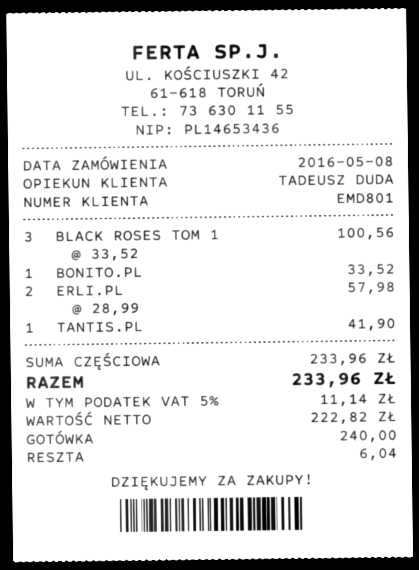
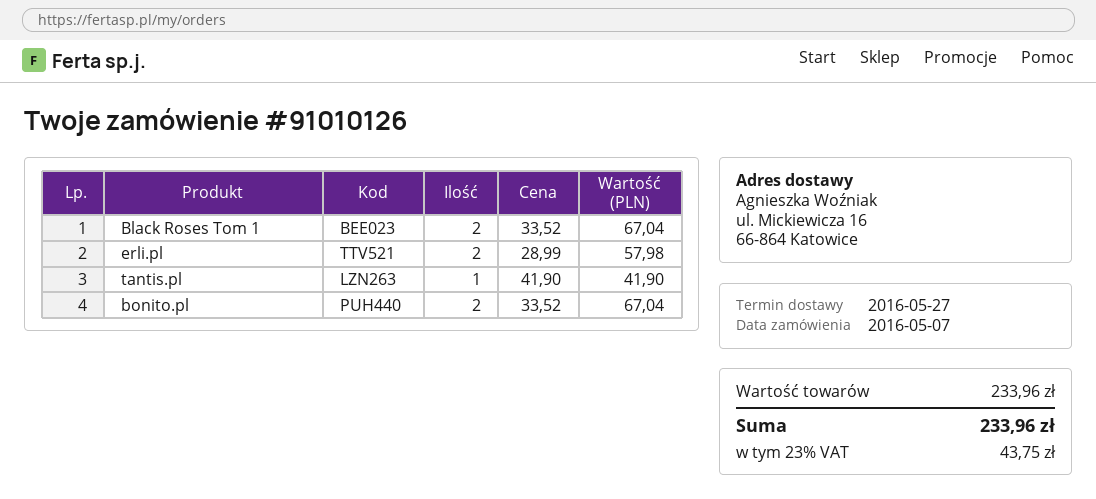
order date: 2016-05-08 -> 2016-05-07
BLACK ROSES TOM 1: 3 x 33.52 = 100.56 -> 2 x 33.52 = 67.04
BONITO.PL: 1 x 33.52 = 33.52 -> 2 x 33.52 = 67.04
tax: 5% = 11.14 -> 23% = 43.75

